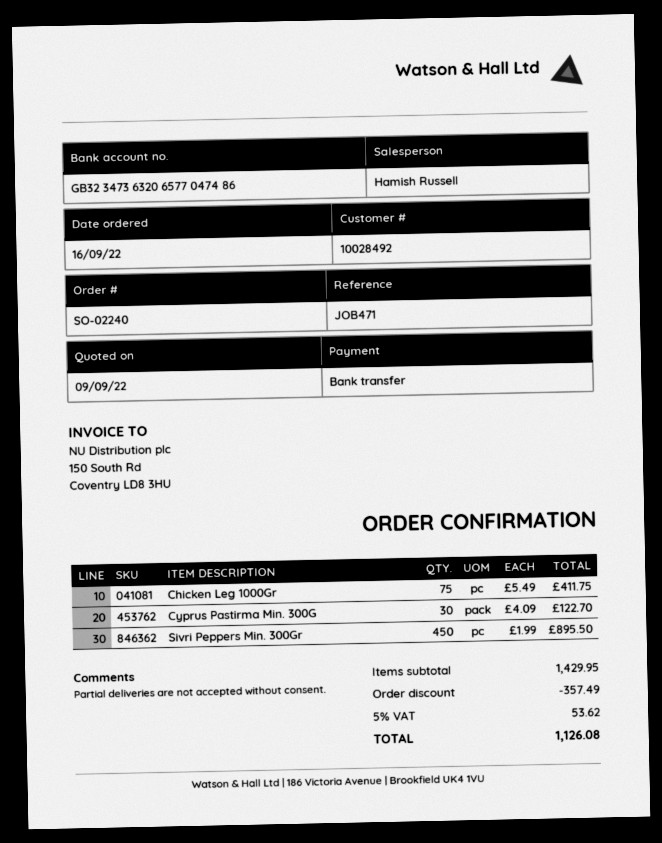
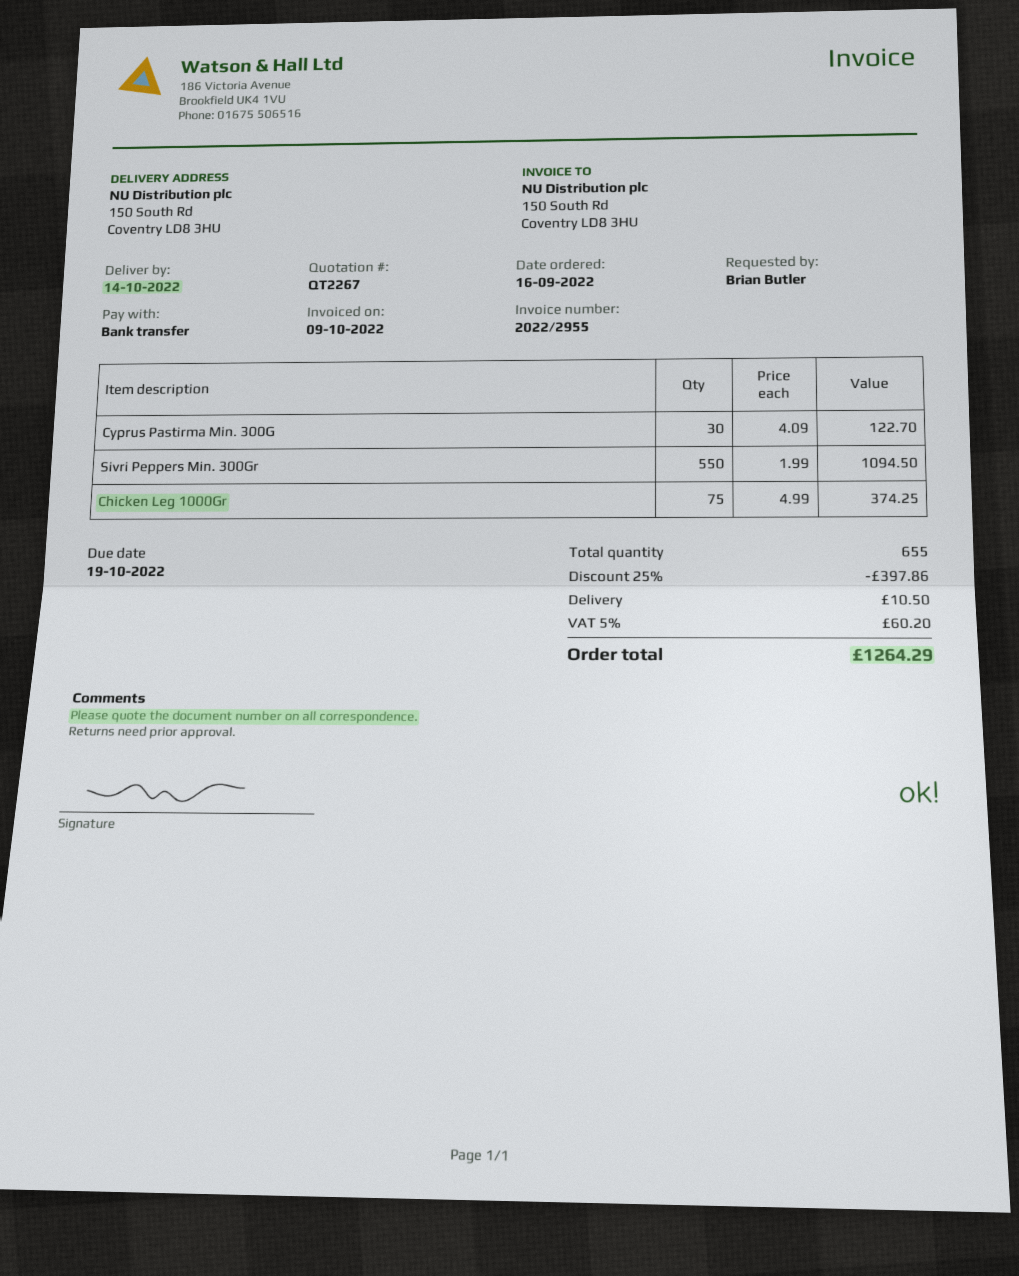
Chicken Leg 1000Gr: 75 x 5.49 = 411.75 -> 75 x 4.99 = 374.25
Sivri Peppers Min. 300Gr: 450 x 1.99 = 895.50 -> 550 x 1.99 = 1094.50
discount: 357.49 -> 397.86
shipping: none -> 10.50
tax: 5% = 53.62 -> 5% = 60.20
total: 1126.08 -> 1264.29

